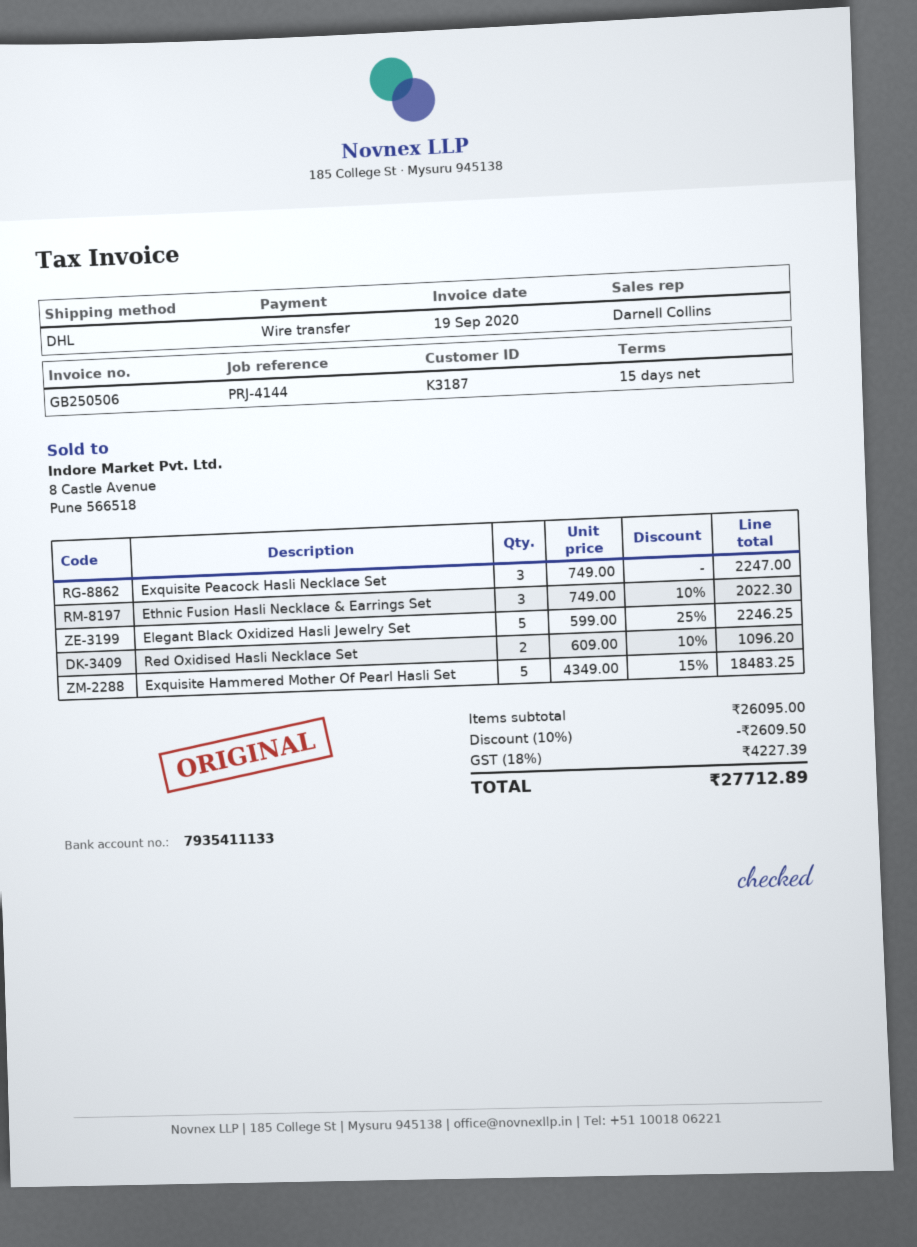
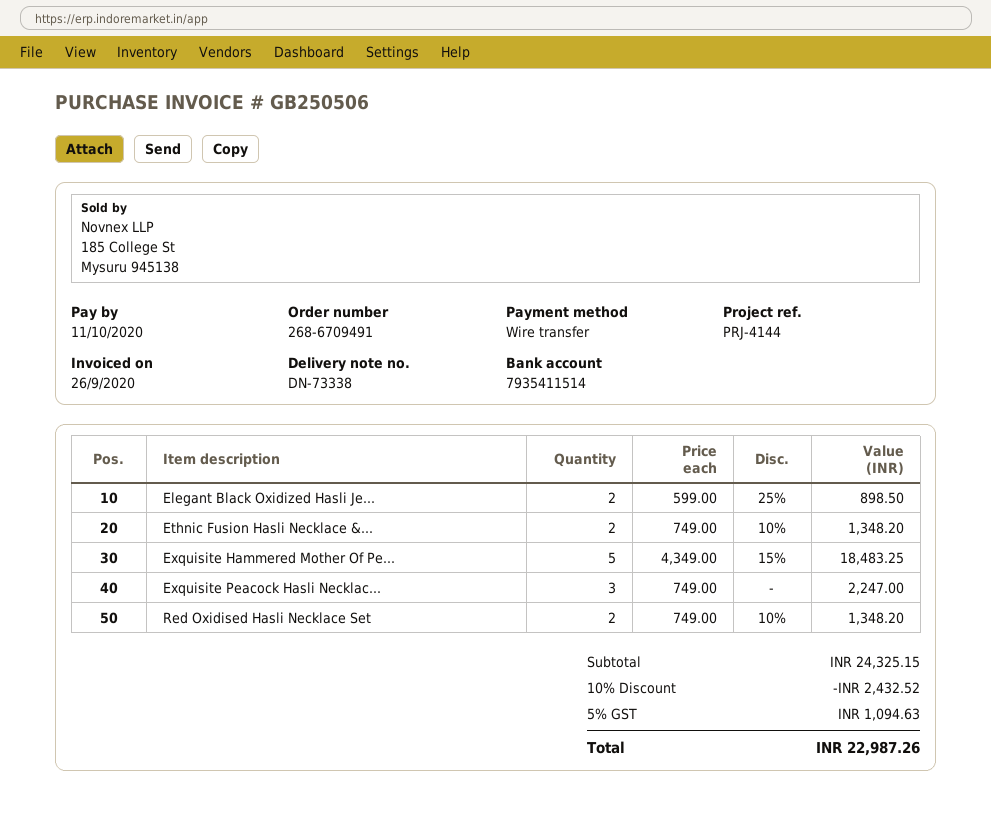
invoice date: 2020-09-19 -> 2020-09-26
bank account: 7935411133 -> 7935411514
Ethnic Fusion Hasli Necklace & Earrings Set: 3 x 749.00 - 10% = 2022.30 -> 2 x 749.00 - 10% = 1348.20
Elegant Black Oxidized Hasli Jewelry Set: 5 x 599.00 - 25% = 2246.25 -> 2 x 599.00 - 25% = 898.50
Red Oxidised Hasli Necklace Set: 2 x 609.00 - 10% = 1096.20 -> 2 x 749.00 - 10% = 1348.20
subtotal: 26095.00 -> 24325.15
discount: 10% = 2609.50 -> 10% = 2432.52
tax: 18% = 4227.39 -> 5% = 1094.63
total: 27712.89 -> 22987.26

